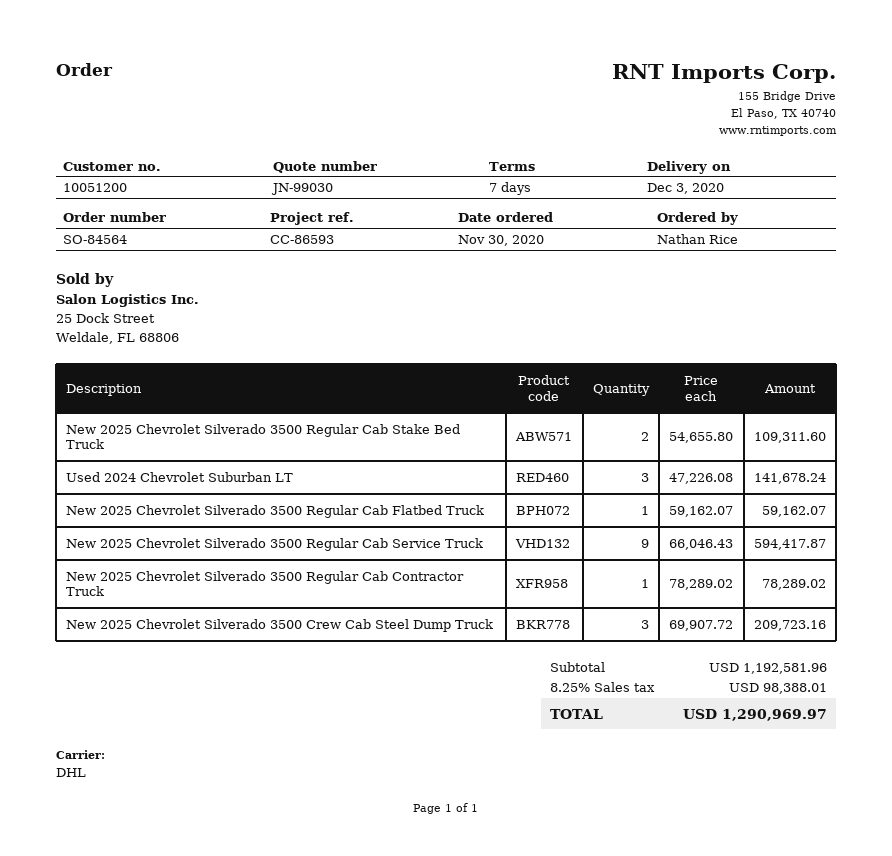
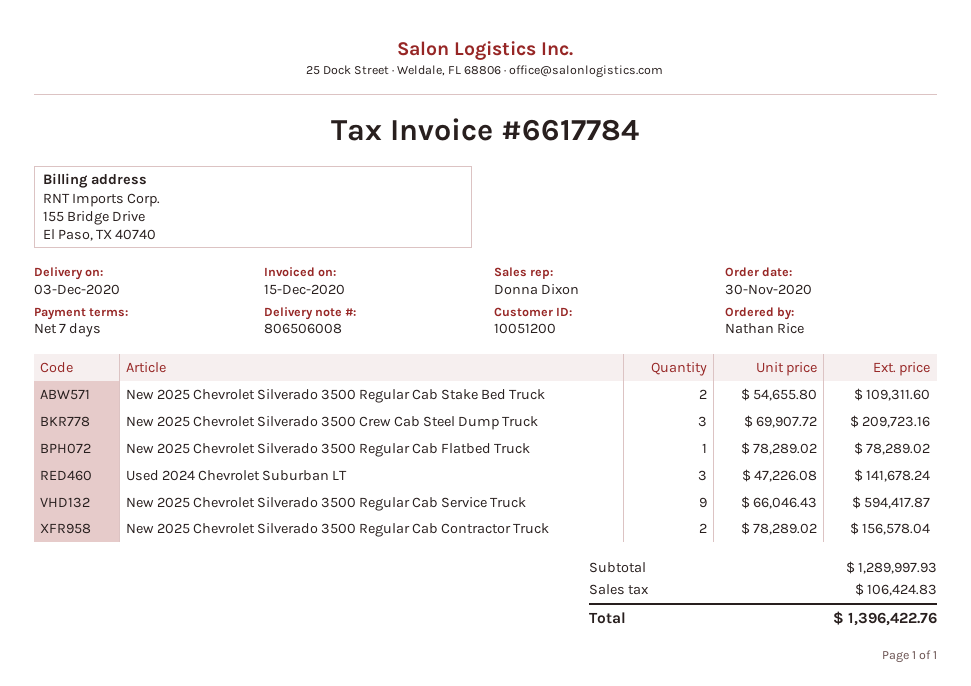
New 2025 Chevrolet Silverado 3500 Regular Cab Flatbed Truck: 1 x 59162.07 = 59162.07 -> 1 x 78289.02 = 78289.02
New 2025 Chevrolet Silverado 3500 Regular Cab Contractor Truck: 1 x 78289.02 = 78289.02 -> 2 x 78289.02 = 156578.04
subtotal: 1192581.96 -> 1289997.93
tax: 98388.01 -> 106424.83
total: 1290969.97 -> 1396422.76

